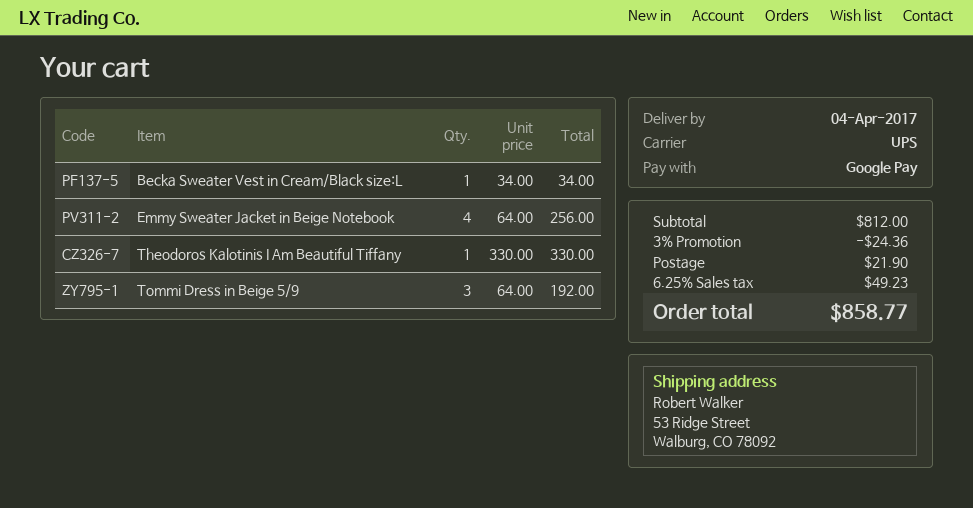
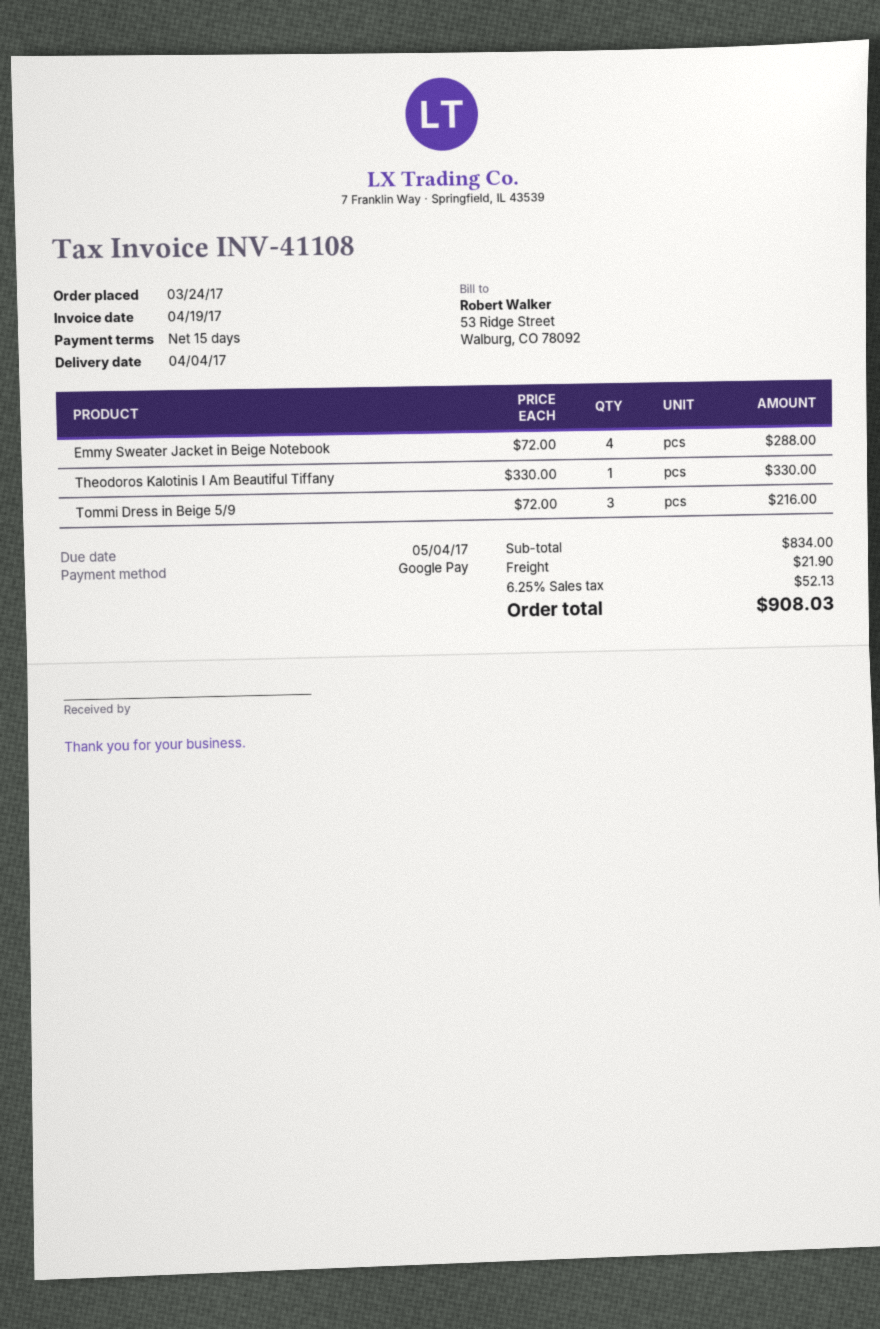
Becka Sweater Vest in Cream/Black size:L: 1 x 34.00 = 34.00 -> none
Emmy Sweater Jacket in Beige Notebook: 4 x 64.00 = 256.00 -> 4 x 72.00 = 288.00
Tommi Dress in Beige 5/9: 3 x 64.00 = 192.00 -> 3 x 72.00 = 216.00
subtotal: 812.00 -> 834.00
discount: 3% = 24.36 -> none
tax: 6.25% = 49.23 -> 6.25% = 52.13
total: 858.77 -> 908.03

